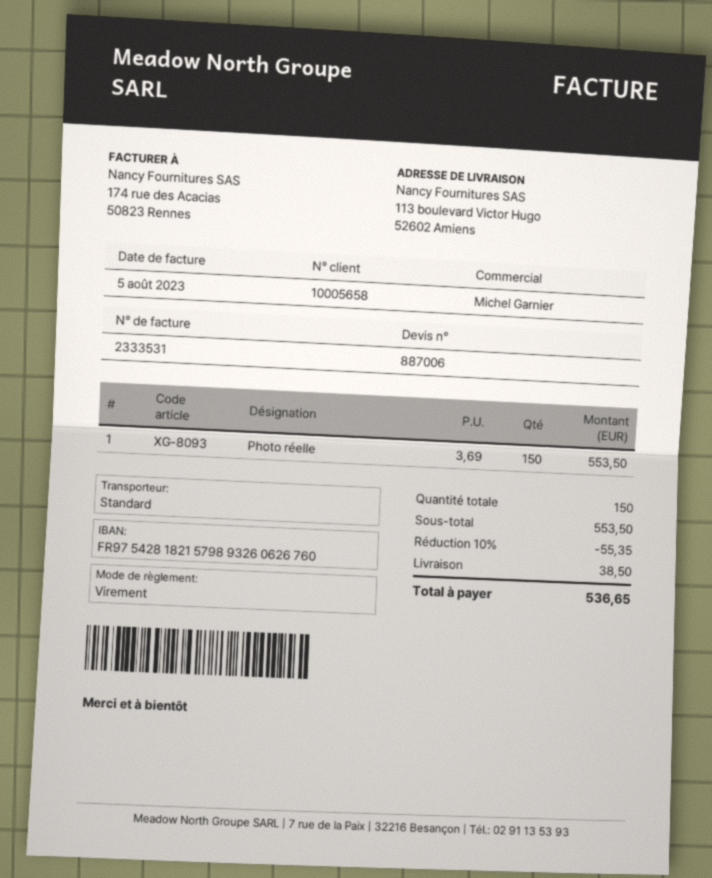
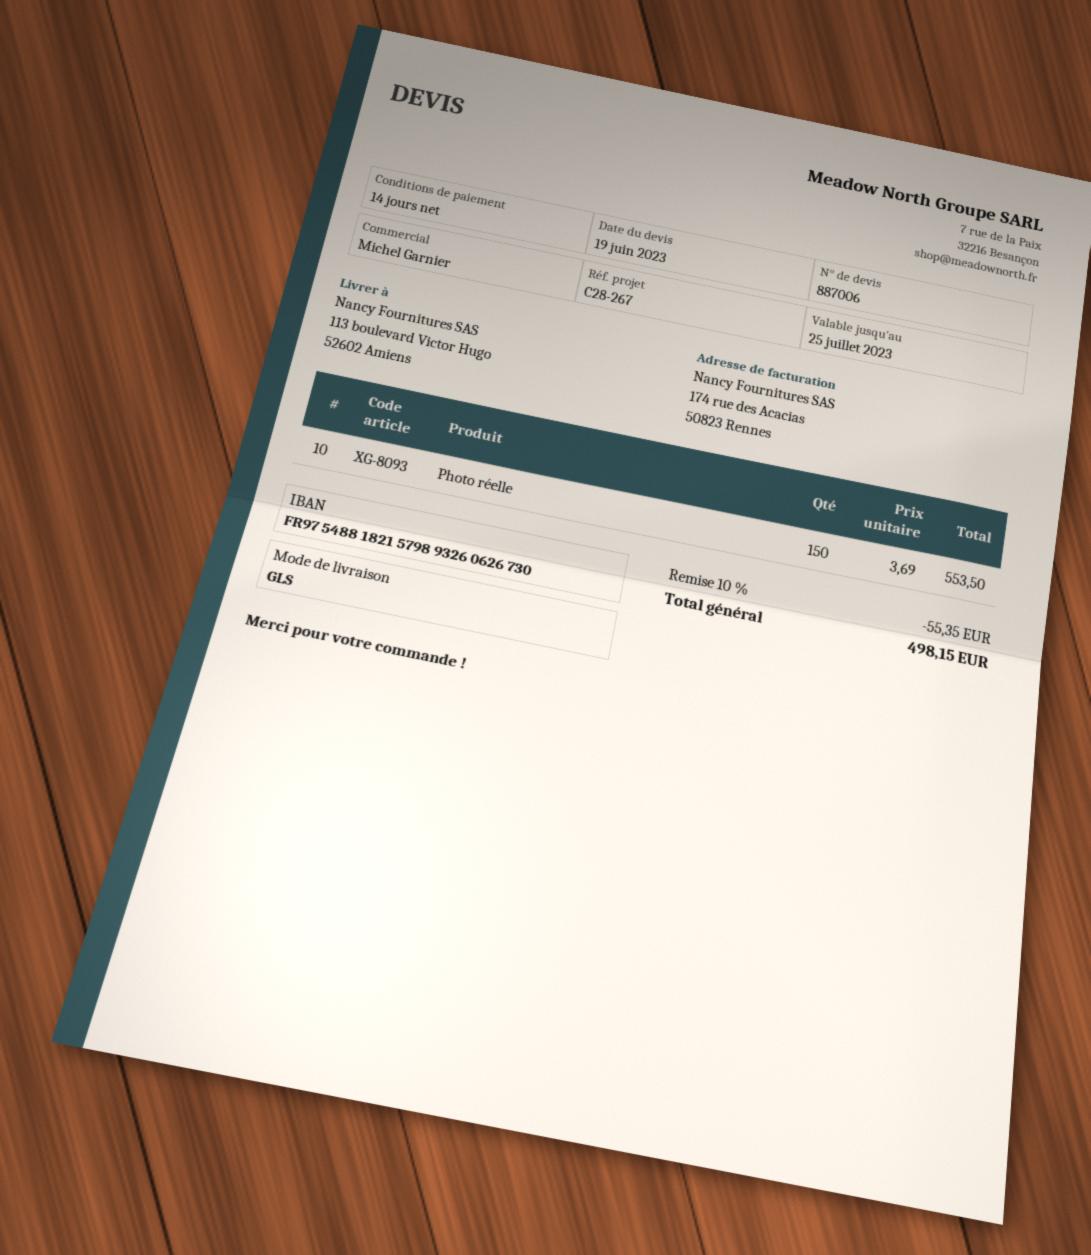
bank account: FR9754281821579893260626760 -> FR9754881821579893260626730
shipping method: standard -> GLS
shipping: 38.50 -> none
total: 536.65 -> 498.15

